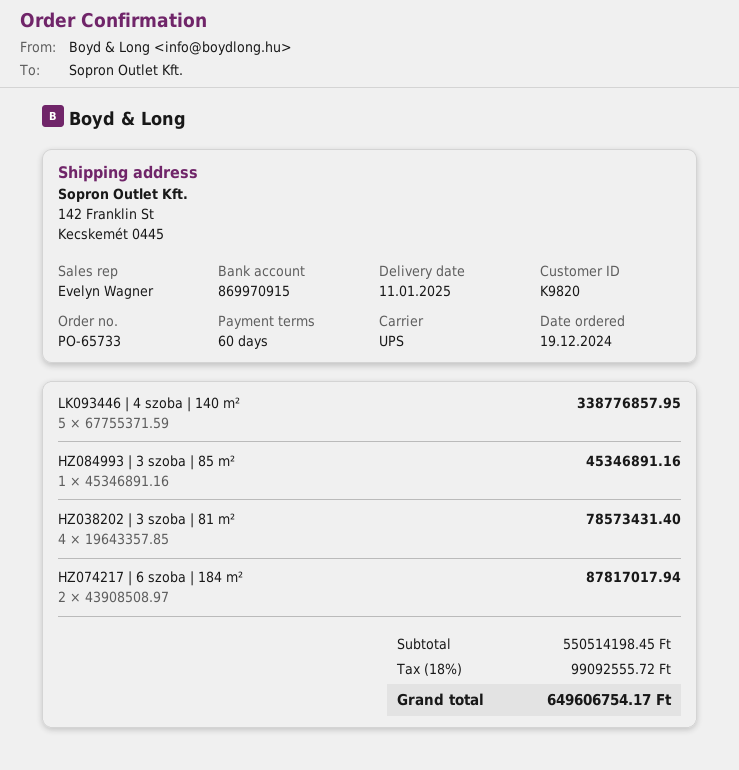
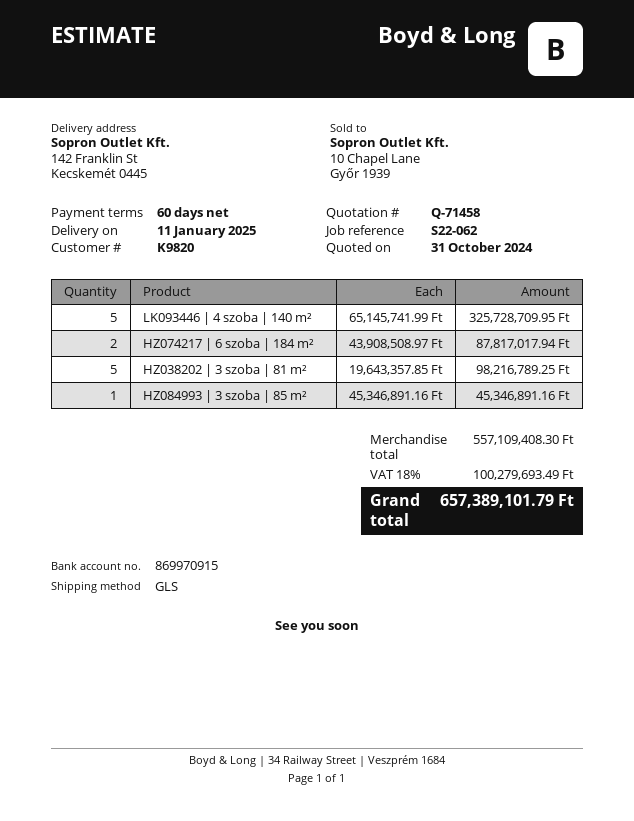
shipping method: UPS -> GLS
LK093446 | 4 szoba | 140 m²: 5 x 67755371.59 = 338776857.95 -> 5 x 65145741.99 = 325728709.95
HZ038202 | 3 szoba | 81 m²: 4 x 19643357.85 = 78573431.40 -> 5 x 19643357.85 = 98216789.25
subtotal: 550514198.45 -> 557109408.30
tax: 18% = 99092555.72 -> 18% = 100279693.49
total: 649606754.17 -> 657389101.79

